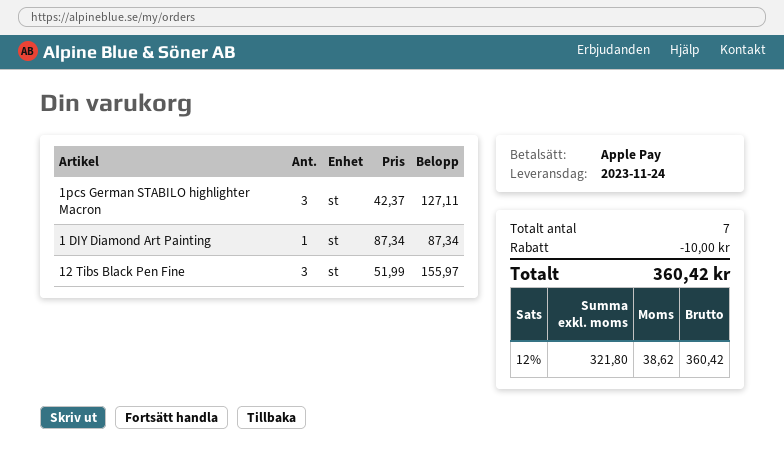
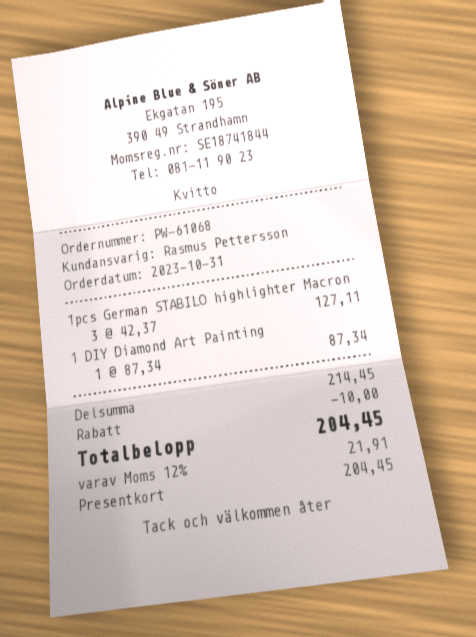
payment method: Apple Pay -> gift card
12 Tibs Black Pen Fine: 3 x 51.99 = 155.97 -> none
tax: 12% = 38.62 -> 12% = 21.91
total: 360.42 -> 204.45

